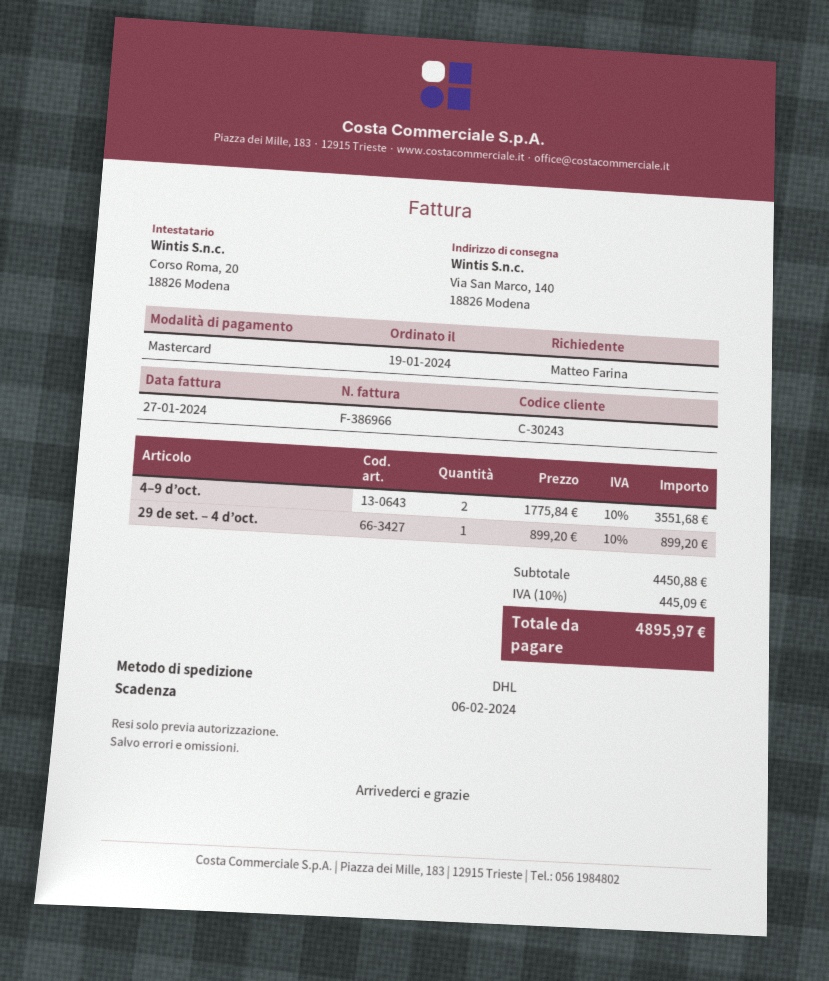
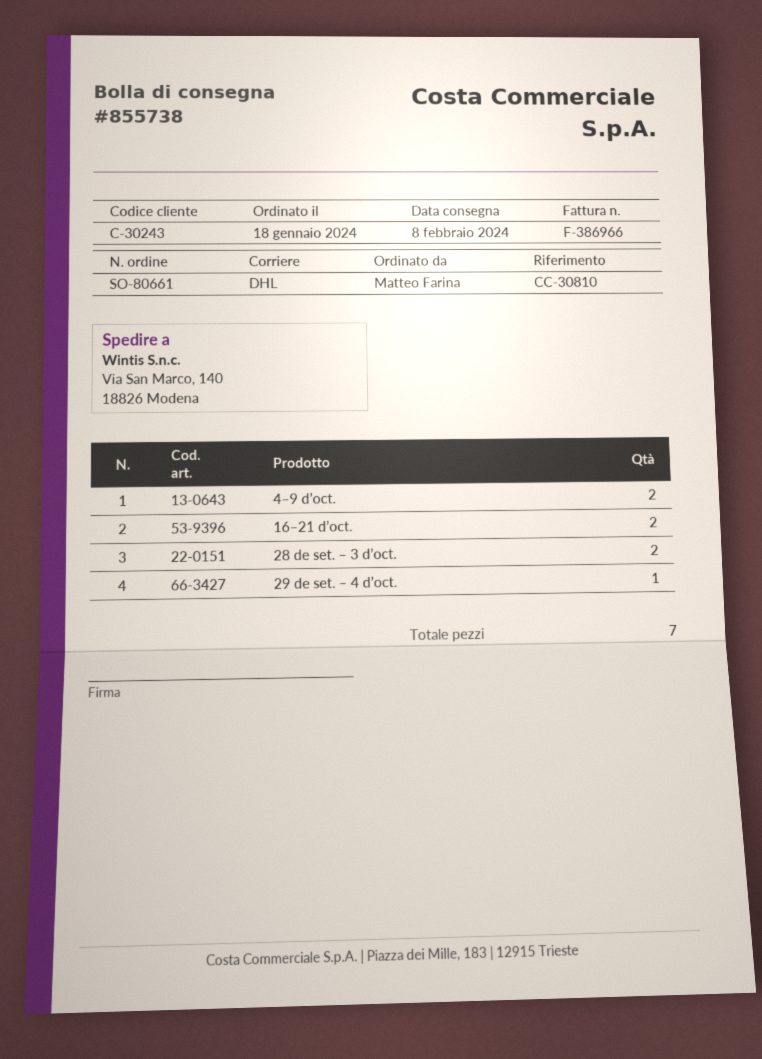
order date: 2024-01-19 -> 2024-01-18
16–21 d’oct.: none -> 2
28 de set. – 3 d’oct.: none -> 2

